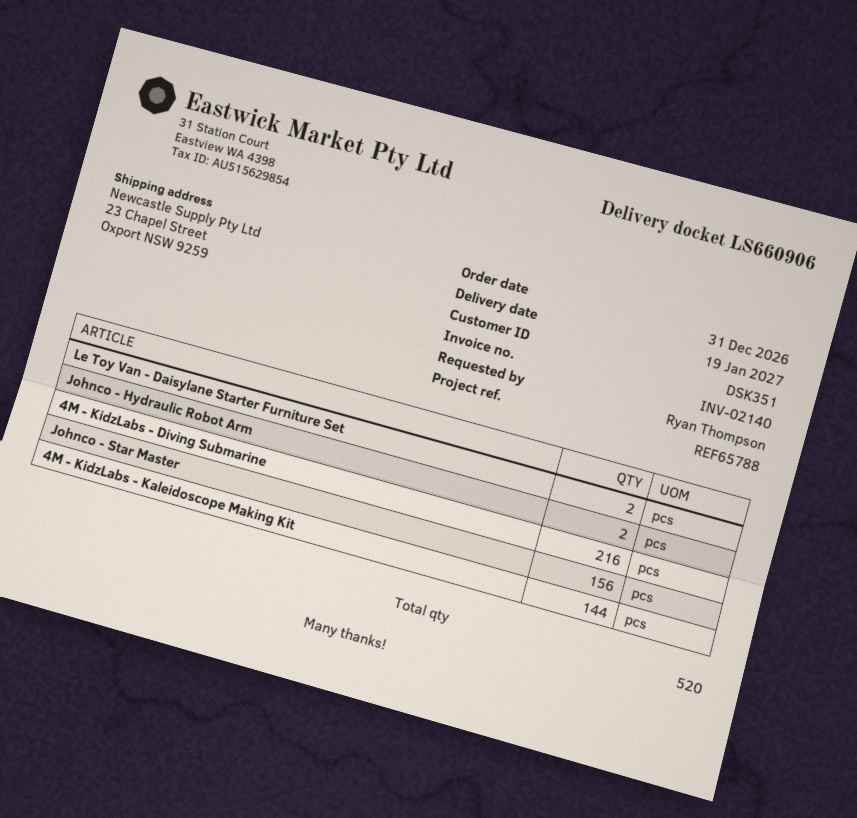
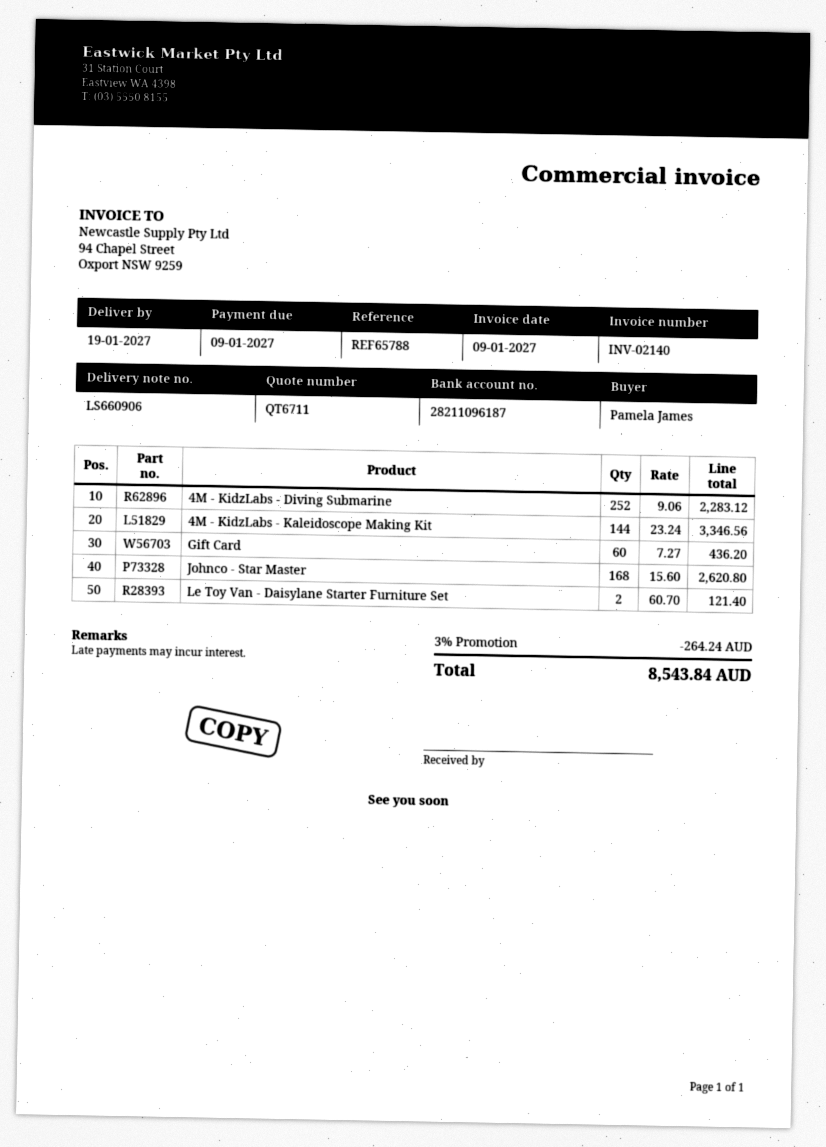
ordered by: Ryan Thompson -> Pamela James
Johnco - Hydraulic Robot Arm: 2 -> none
4M - KidzLabs - Diving Submarine: 216 -> 252
Johnco - Star Master: 156 -> 168
Gift Card: none -> 60

